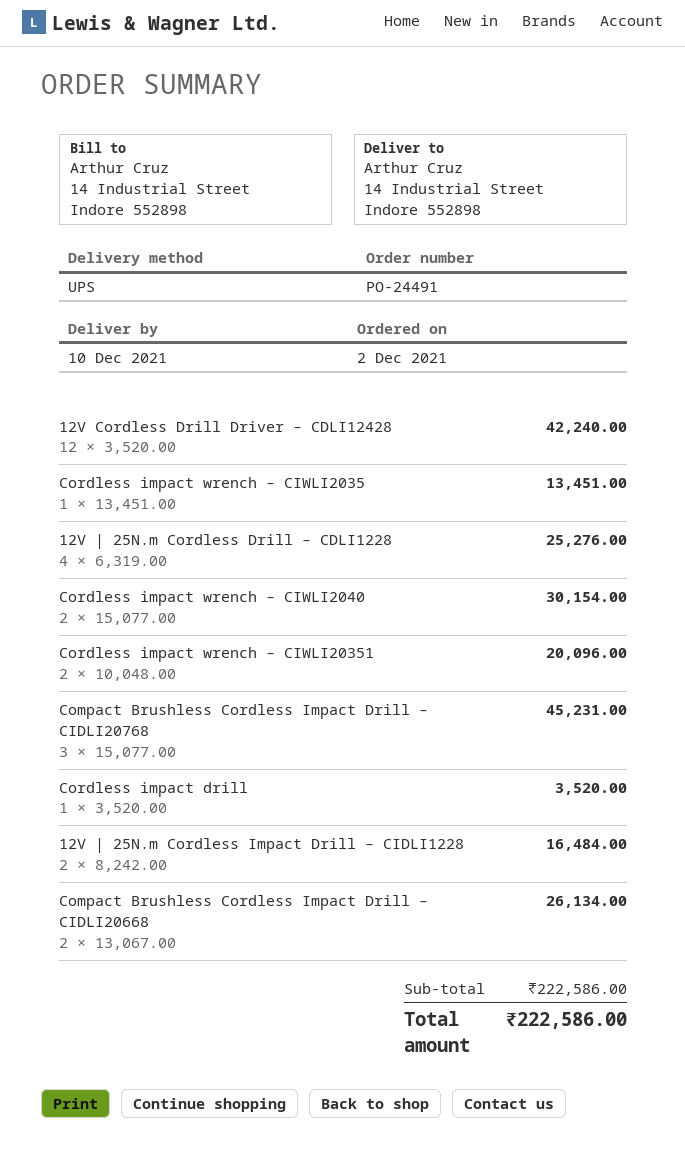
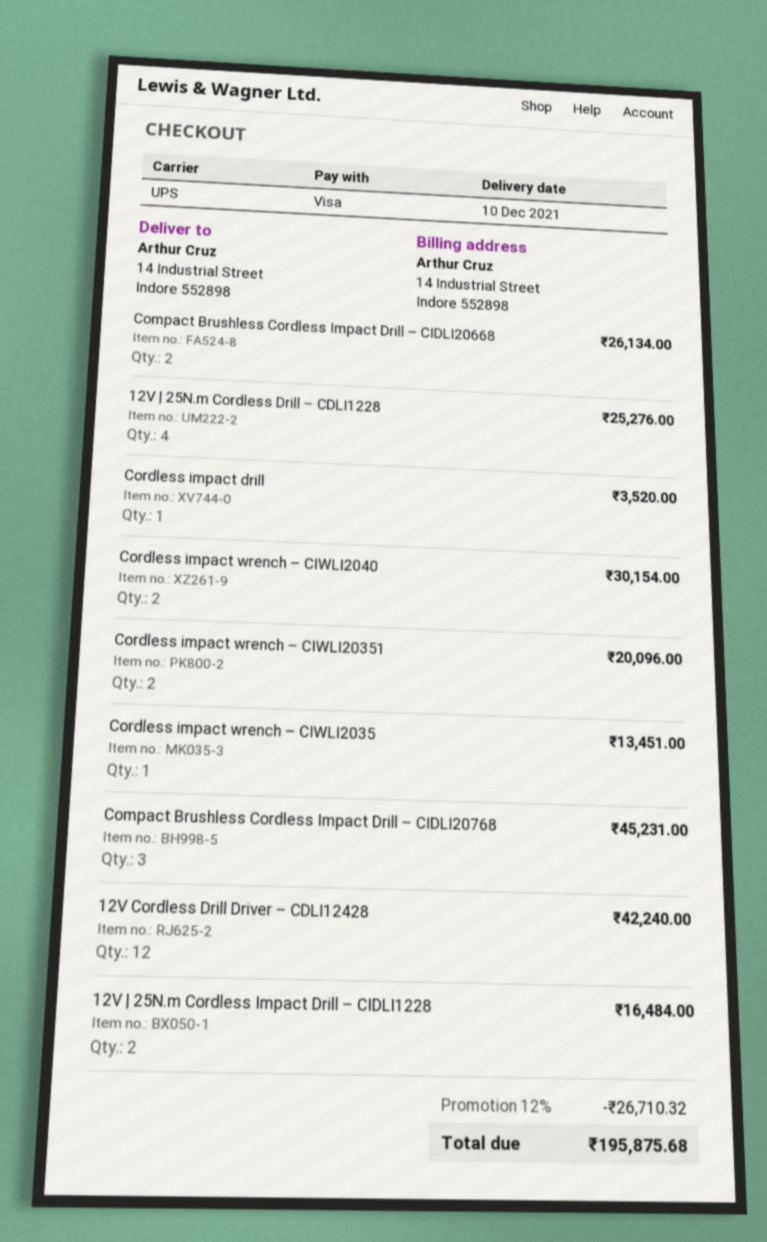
discount: none -> 12% = 26710.32
total: 222586.00 -> 195875.68

